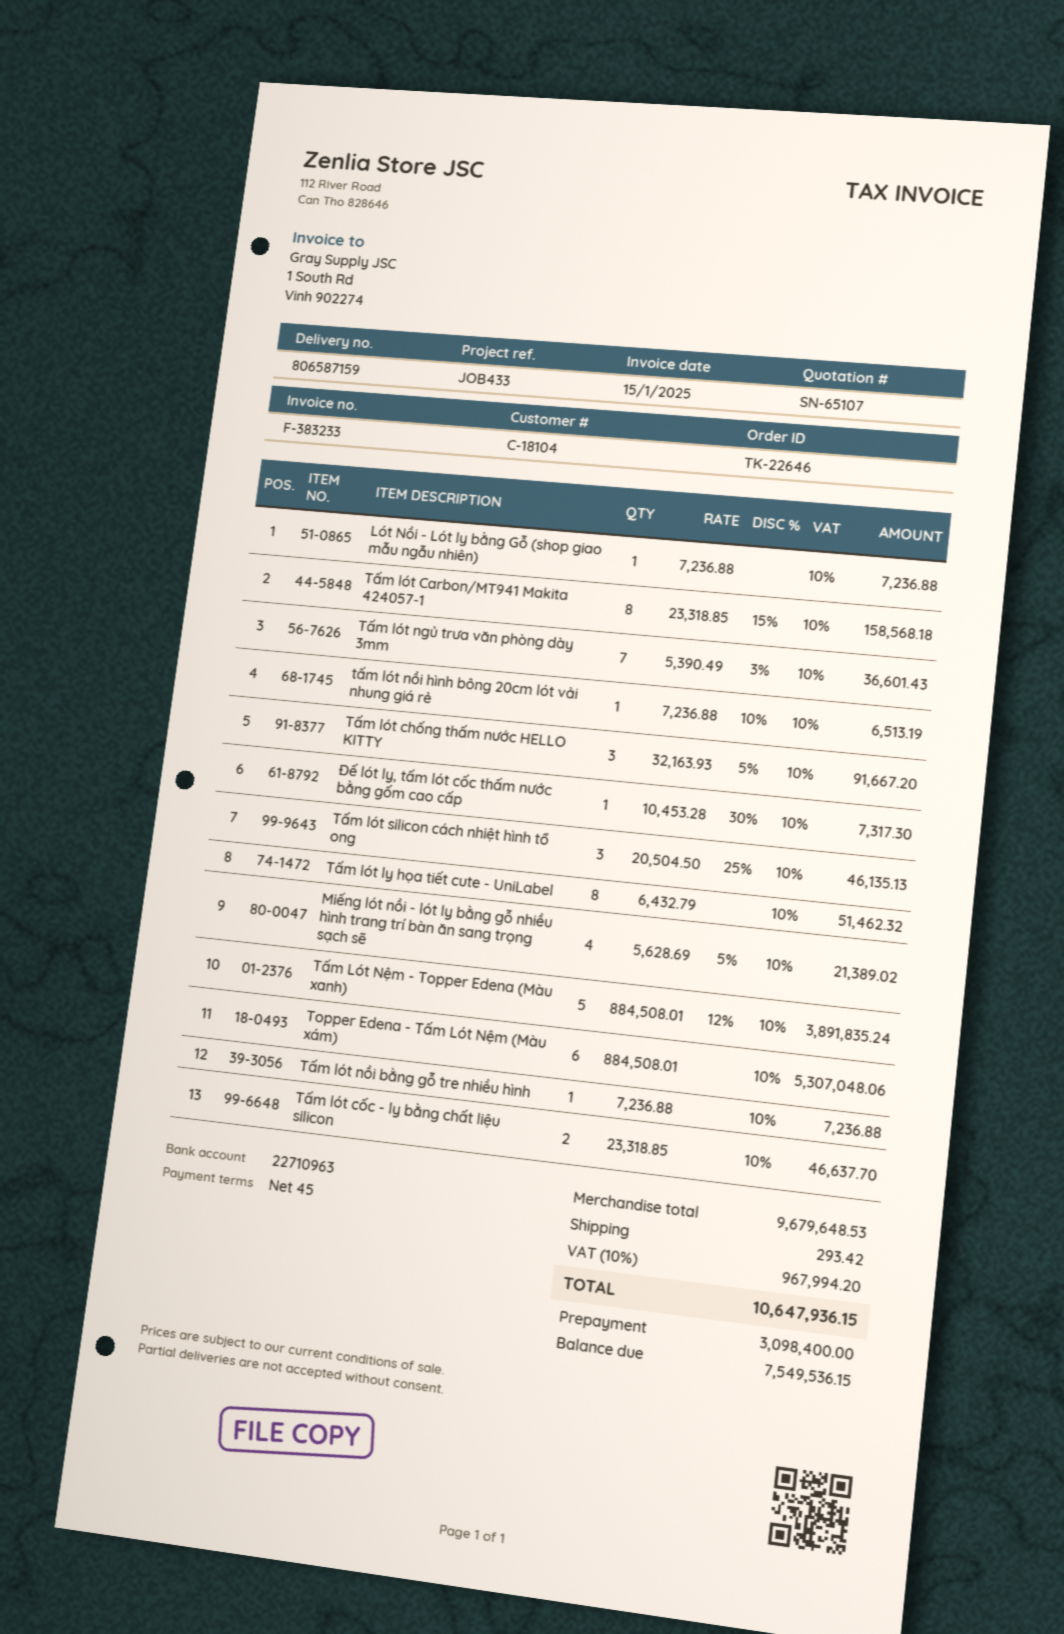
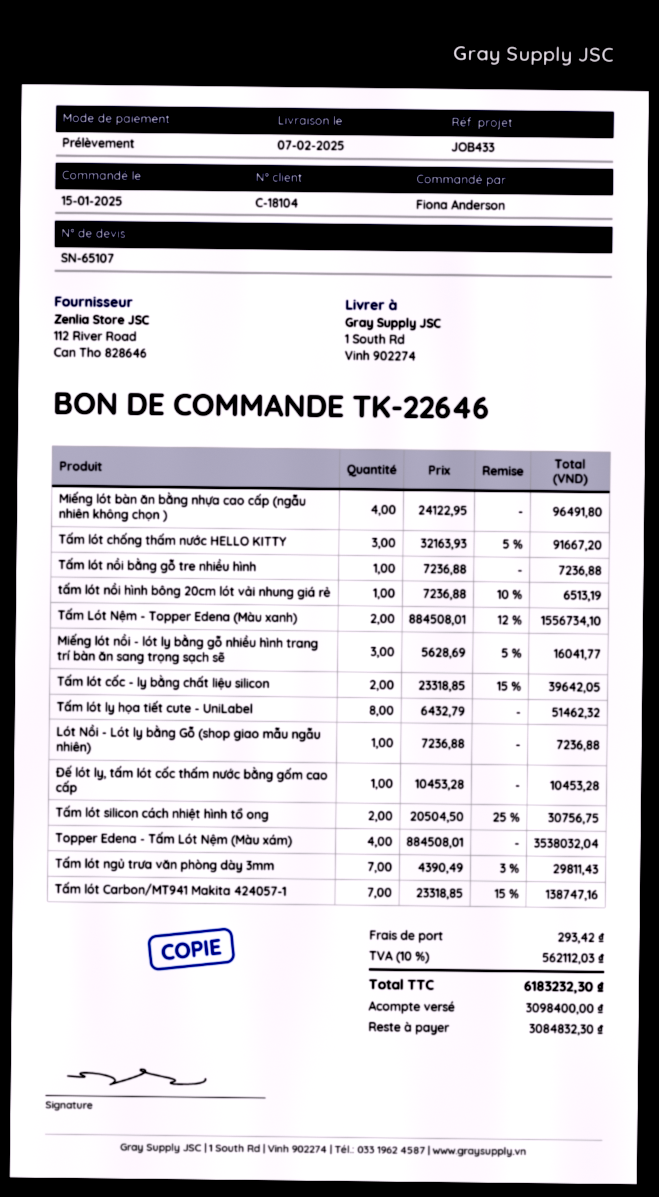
Tấm lót Carbon/MT941 Makita 424057-1: 8 x 23318.85 - 15% = 158568.18 -> 7 x 23318.85 - 15% = 138747.16
Tấm lót ngủ trưa văn phòng dày 3mm: 7 x 5390.49 - 3% = 36601.43 -> 7 x 4390.49 - 3% = 29811.43
Đế lót ly, tấm lót cốc thấm nước bằng gốm cao cấp: 1 x 10453.28 - 30% = 7317.30 -> 1 x 10453.28 = 10453.28
Tấm lót silicon cách nhiệt hình tổ ong: 3 x 20504.50 - 25% = 46135.13 -> 2 x 20504.50 - 25% = 30756.75
Miếng lót nồi - lót ly bằng gỗ nhiều hình trang trí bàn ăn sang trọng sạch sẽ: 4 x 5628.69 - 5% = 21389.02 -> 3 x 5628.69 - 5% = 16041.77
Tấm Lót Nệm - Topper Edena (Màu xanh): 5 x 884508.01 - 12% = 3891835.24 -> 2 x 884508.01 - 12% = 1556734.10
Topper Edena - Tấm Lót Nệm (Màu xám): 6 x 884508.01 = 5307048.06 -> 4 x 884508.01 = 3538032.04
Tấm lót cốc - ly bằng chất liệu silicon: 2 x 23318.85 = 46637.70 -> 2 x 23318.85 - 15% = 39642.05
Miếng lót bàn ăn bằng nhựa cao cấp (ngẫu nhiên không chọn ): none -> 4 x 24122.95 = 96491.80
tax: 10% = 967994.20 -> 10% = 562112.03
total: 10647936.15 -> 6183232.30
balance: 7549536.15 -> 3084832.30

